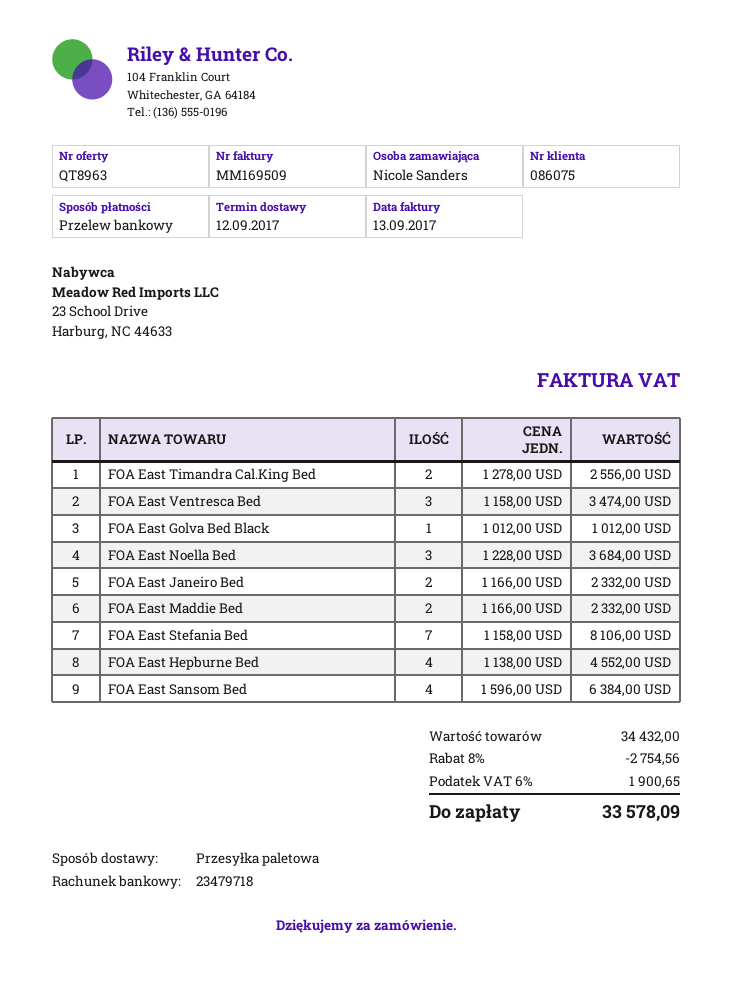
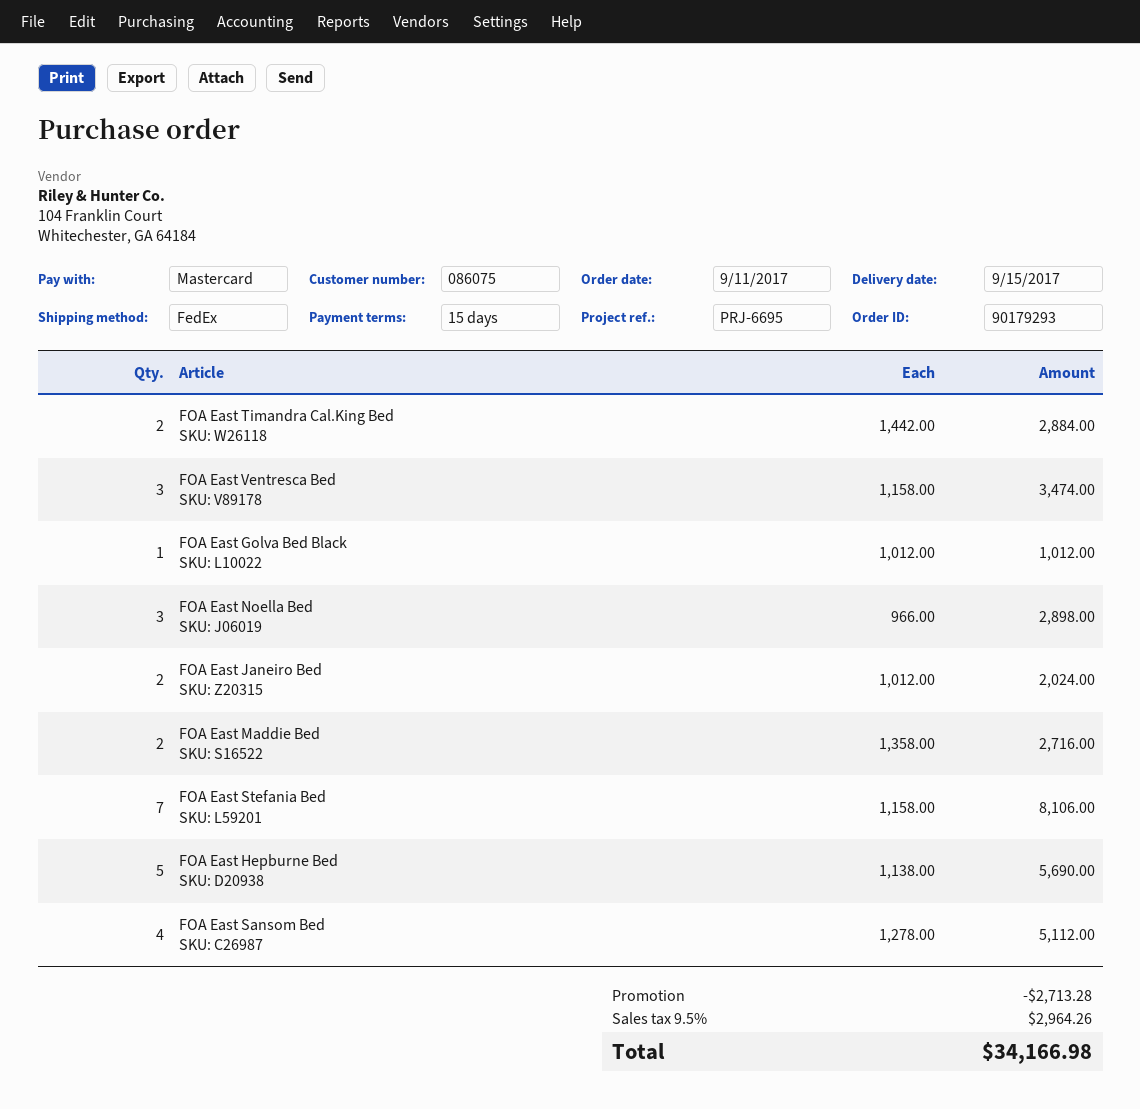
delivery date: 2017-09-12 -> 2017-09-15
payment method: bank transfer -> Mastercard
shipping method: pallet freight -> FedEx
FOA East Timandra Cal.King Bed: 2 x 1278.00 = 2556.00 -> 2 x 1442.00 = 2884.00
FOA East Noella Bed: 3 x 1228.00 = 3684.00 -> 3 x 966.00 = 2898.00
FOA East Janeiro Bed: 2 x 1166.00 = 2332.00 -> 2 x 1012.00 = 2024.00
FOA East Maddie Bed: 2 x 1166.00 = 2332.00 -> 2 x 1358.00 = 2716.00
FOA East Hepburne Bed: 4 x 1138.00 = 4552.00 -> 5 x 1138.00 = 5690.00
FOA East Sansom Bed: 4 x 1596.00 = 6384.00 -> 4 x 1278.00 = 5112.00
discount: 2754.56 -> 2713.28
tax: 6% = 1900.65 -> 9.5% = 2964.26
total: 33578.09 -> 34166.98

